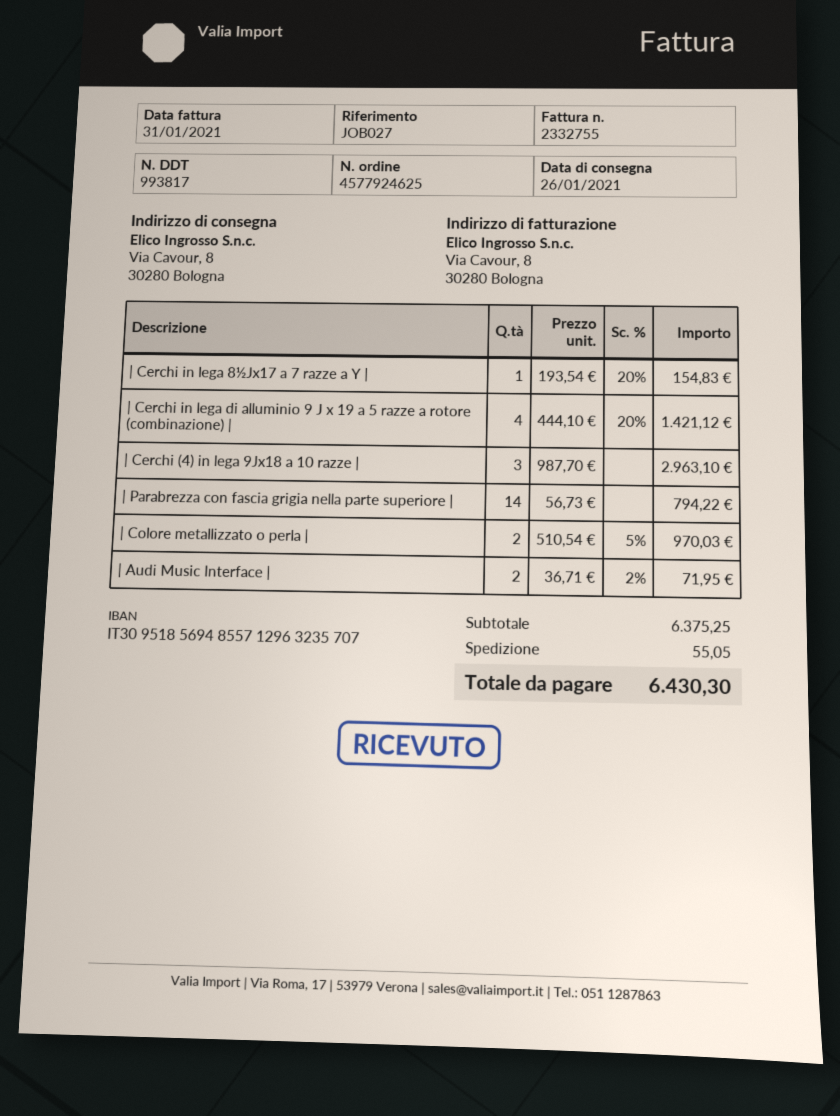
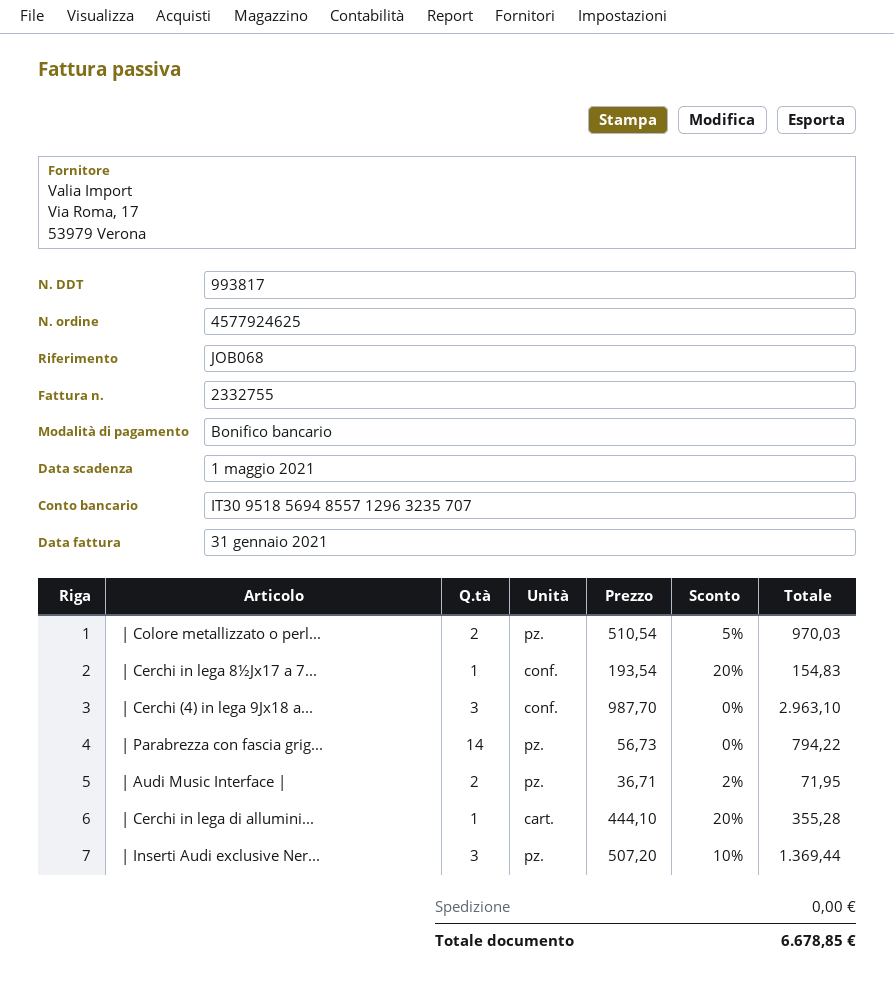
reference: JOB027 -> JOB068
| Cerchi in lega di alluminio 9 J x 19 a 5 razze a rotore (combinazione) |: 4 x 444.10 - 20% = 1421.12 -> 1 x 444.10 - 20% = 355.28
| Inserti Audi exclusive Ner...: none -> 3 x 507.20 - 10% = 1369.44
shipping: 55.05 -> 0.00
total: 6430.30 -> 6678.85

